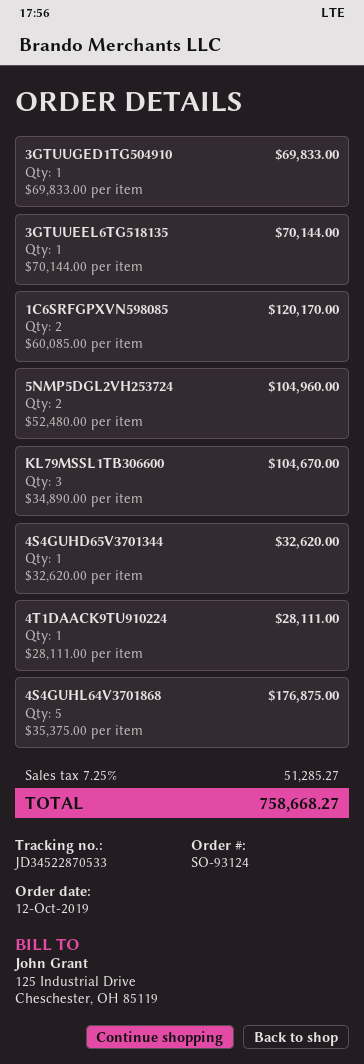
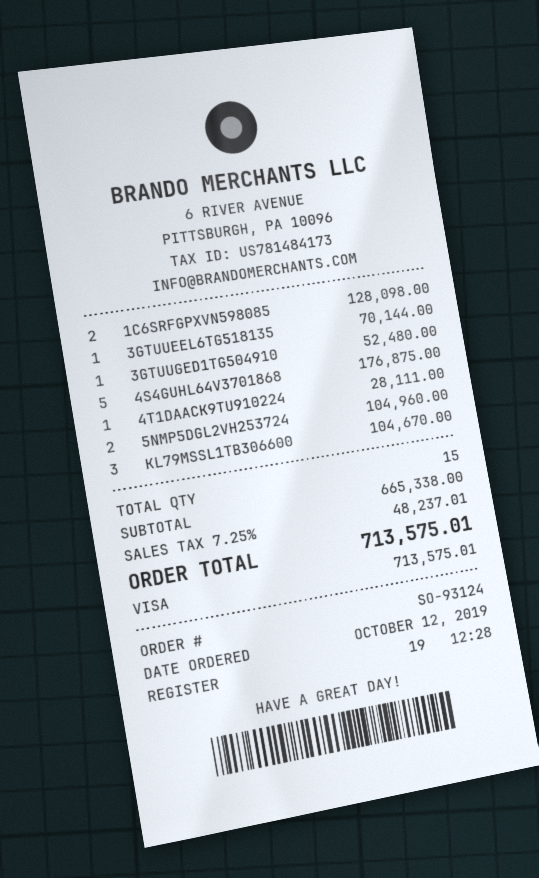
3GTUUGED1TG504910: 1 for 69833.00 -> 1 for 52480.00
1C6SRFGPXVN598085: 2 for 120170.00 -> 2 for 128098.00
4S4GUHD65V3701344: 1 for 32620.00 -> none
tax: 7.25% = 51285.27 -> 7.25% = 48237.01
total: 758668.27 -> 713575.01

